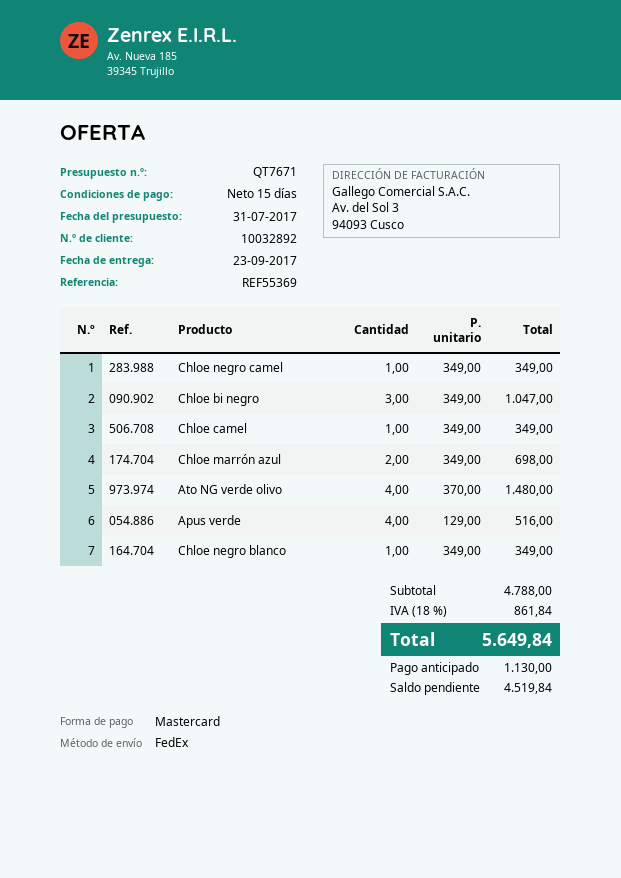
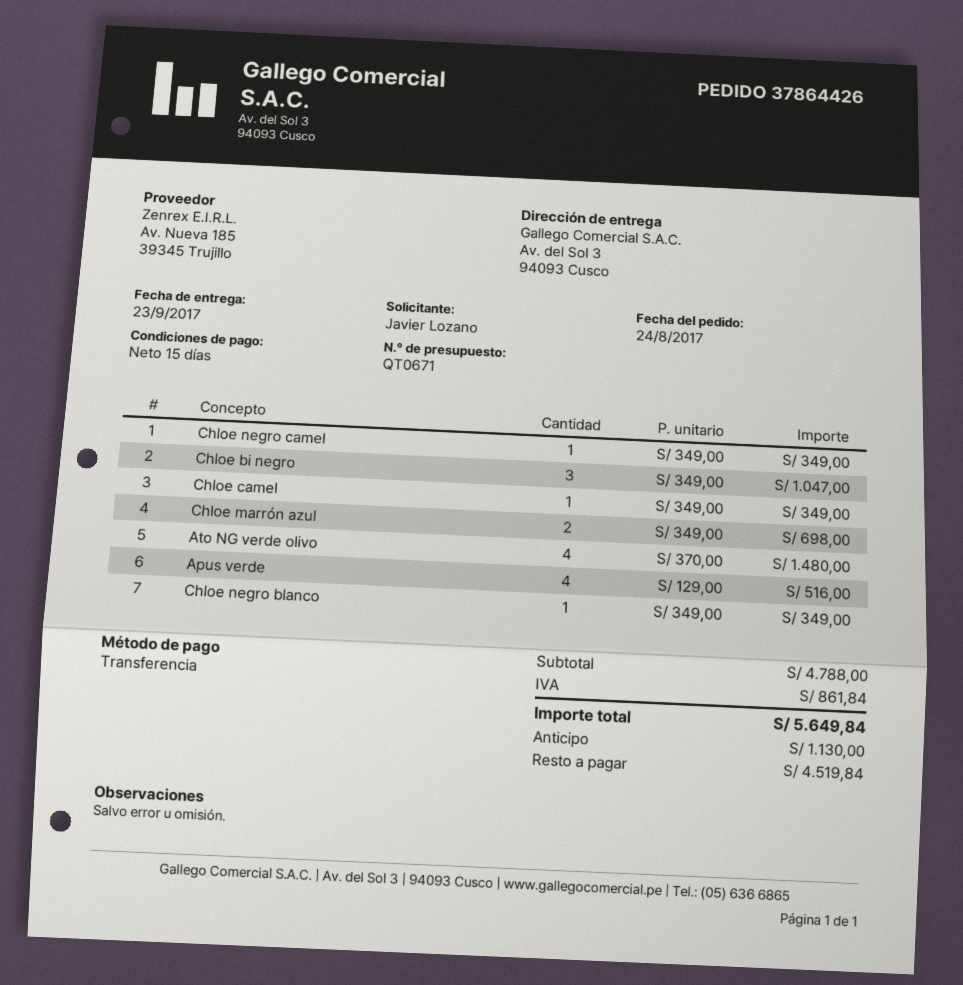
quote number: QT7671 -> QT0671
payment method: Mastercard -> bank transfer

